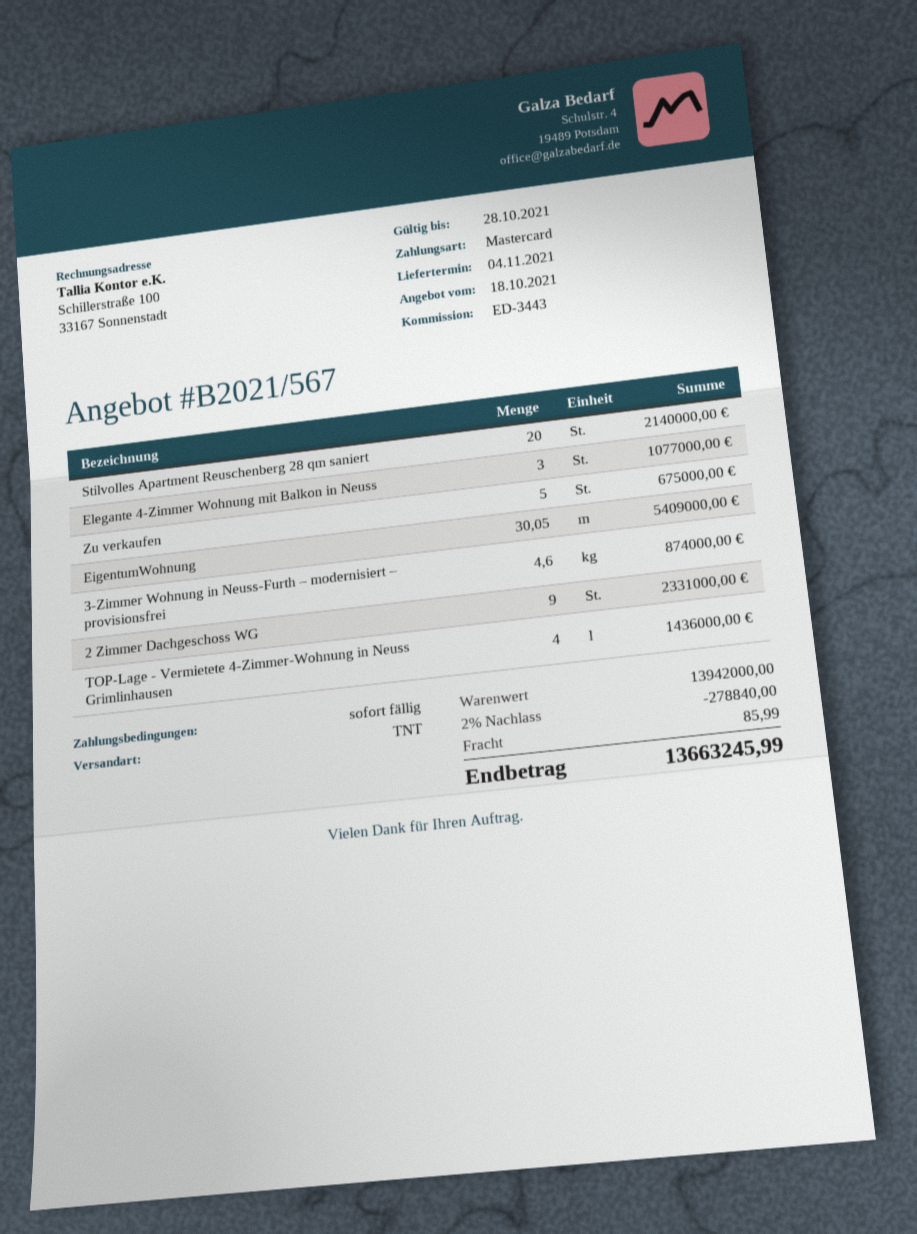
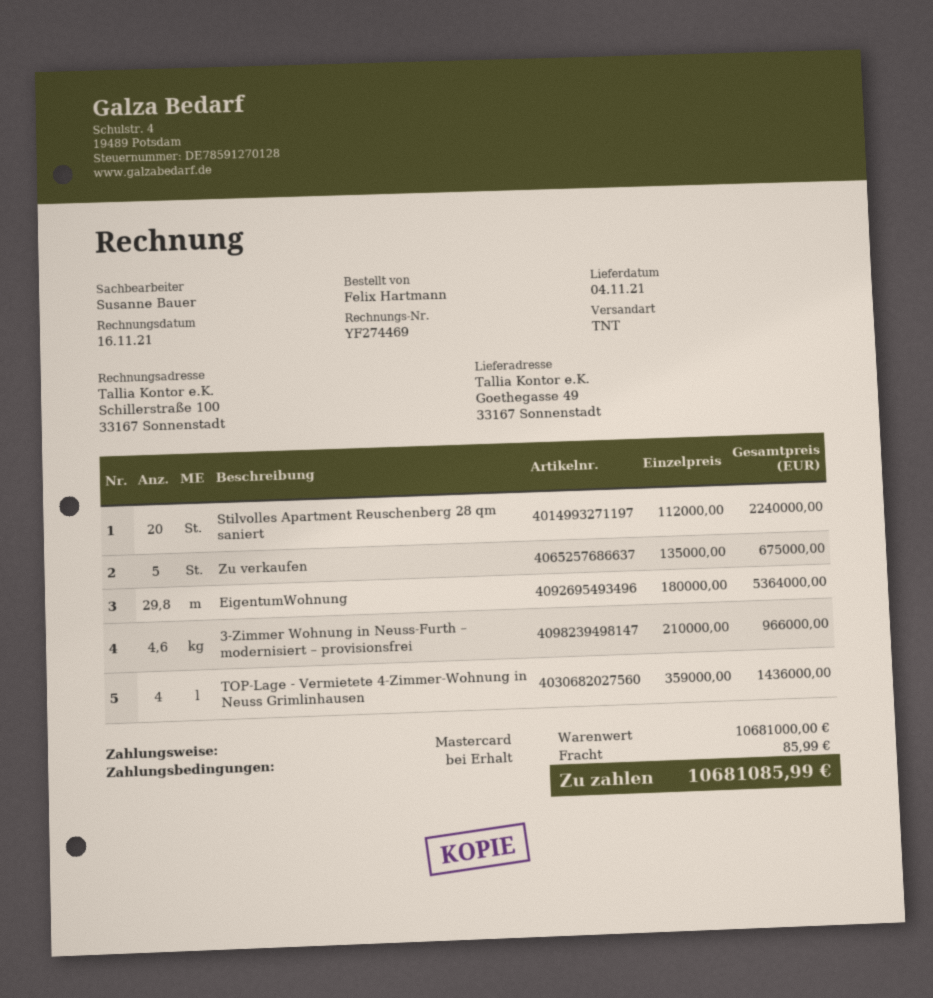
Stilvolles Apartment Reuschenberg 28 qm saniert: 20 for 2140000.00 -> 20 for 2240000.00
Elegante 4-Zimmer Wohnung mit Balkon in Neuss: 3 for 1077000.00 -> none
EigentumWohnung: 30.05 for 5409000.00 -> 29.8 for 5364000.00
3-Zimmer Wohnung in Neuss-Furth – modernisiert – provisionsfrei: 4.6 for 874000.00 -> 4.6 for 966000.00
2 Zimmer Dachgeschoss WG: 9 for 2331000.00 -> none
subtotal: 13942000.00 -> 10681000.00
discount: 2% = 278840.00 -> none
total: 13663245.99 -> 10681085.99

